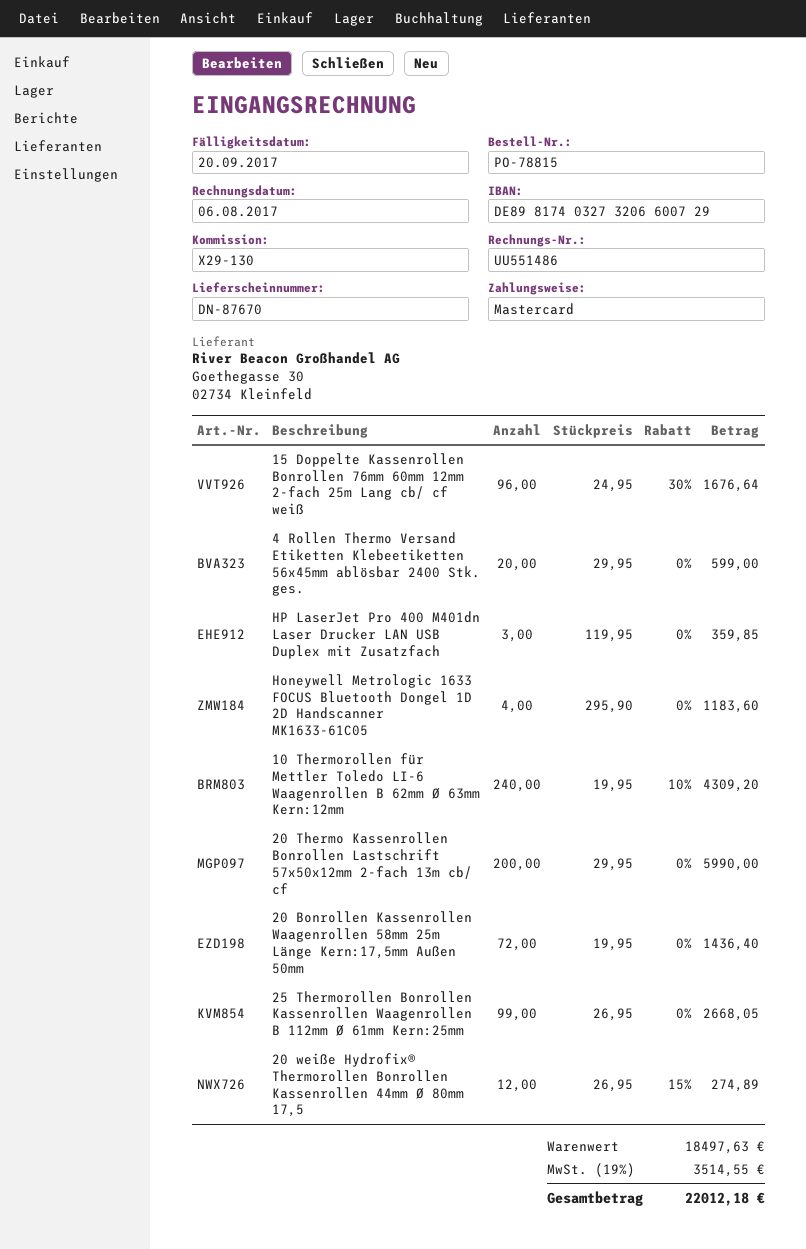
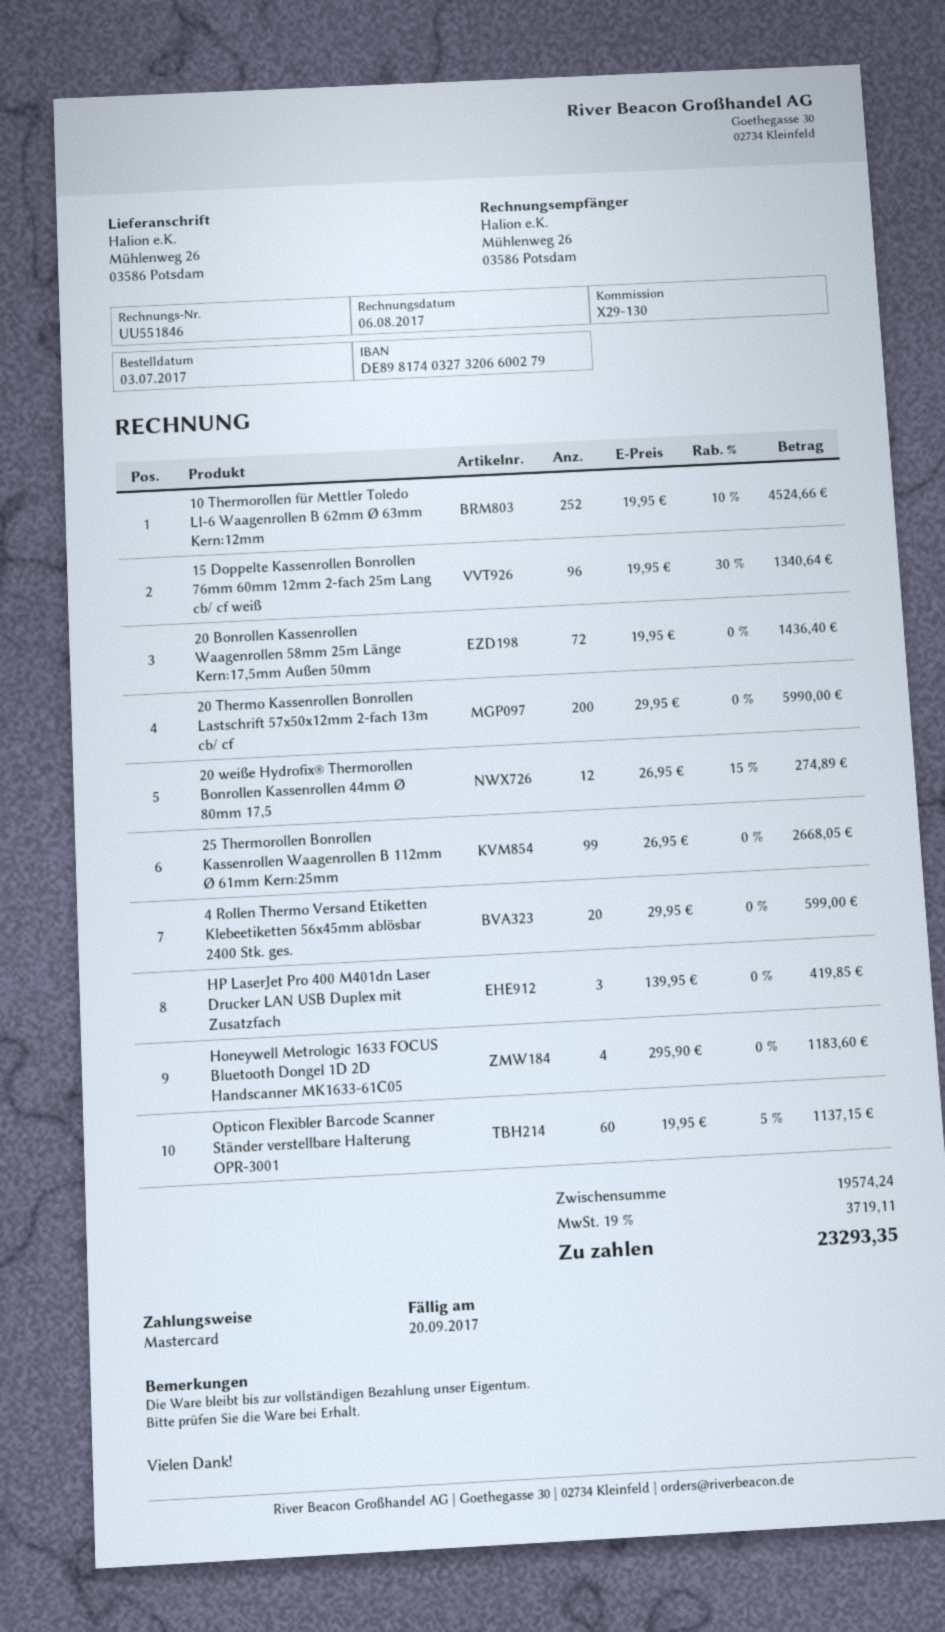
invoice number: UU551486 -> UU551846
bank account: DE89817403273206600729 -> DE89817403273206600279
15 Doppelte Kassenrollen Bonrollen 76mm 60mm 12mm 2-fach 25m Lang cb/ cf weiß: 96 x 24.95 - 30% = 1676.64 -> 96 x 19.95 - 30% = 1340.64
HP LaserJet Pro 400 M401dn Laser Drucker LAN USB Duplex mit Zusatzfach: 3 x 119.95 = 359.85 -> 3 x 139.95 = 419.85
10 Thermorollen für Mettler Toledo LI-6 Waagenrollen B 62mm Ø 63mm Kern:12mm: 240 x 19.95 - 10% = 4309.20 -> 252 x 19.95 - 10% = 4524.66
Opticon Flexibler Barcode Scanner Ständer verstellbare Halterung OPR-3001: none -> 60 x 19.95 - 5% = 1137.15
subtotal: 18497.63 -> 19574.24
tax: 19% = 3514.55 -> 19% = 3719.11
total: 22012.18 -> 23293.35

